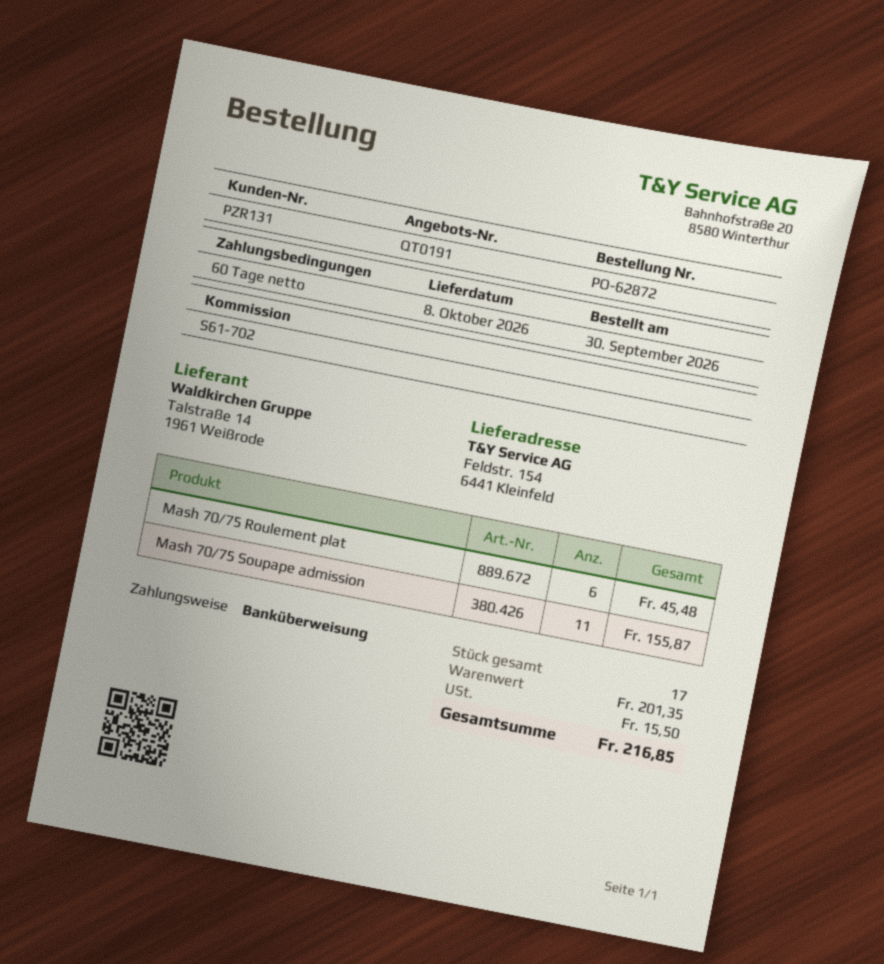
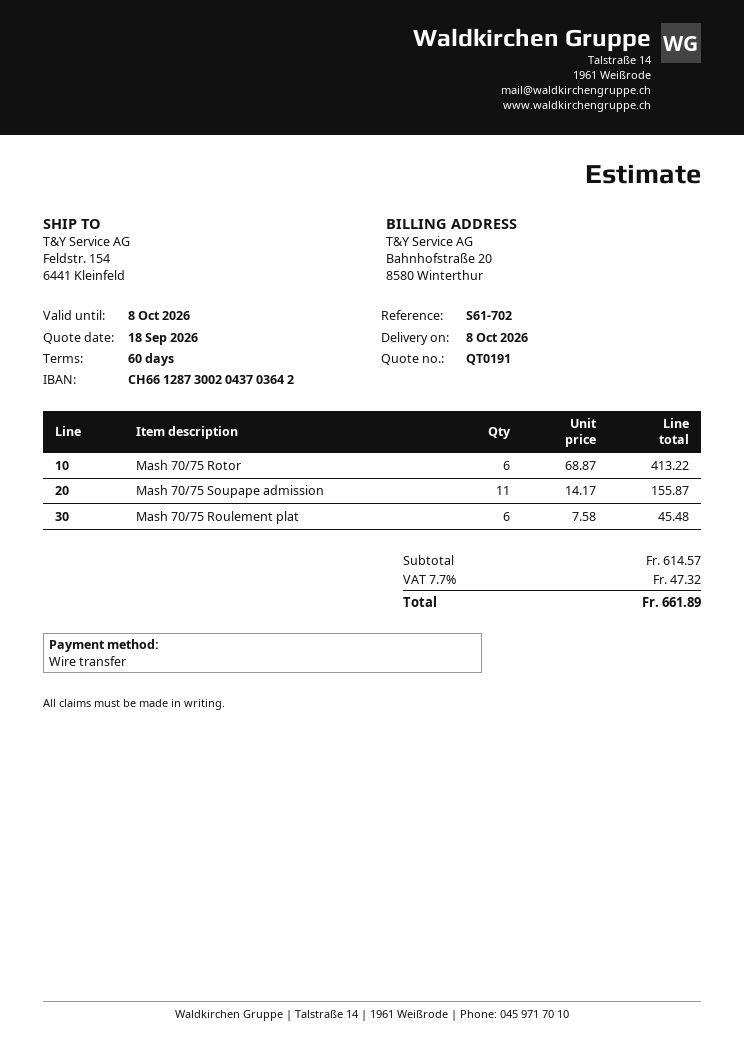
Mash 70/75 Rotor: none -> 6 for 413.22
subtotal: 201.35 -> 614.57
tax: 15.50 -> 47.32
total: 216.85 -> 661.89

